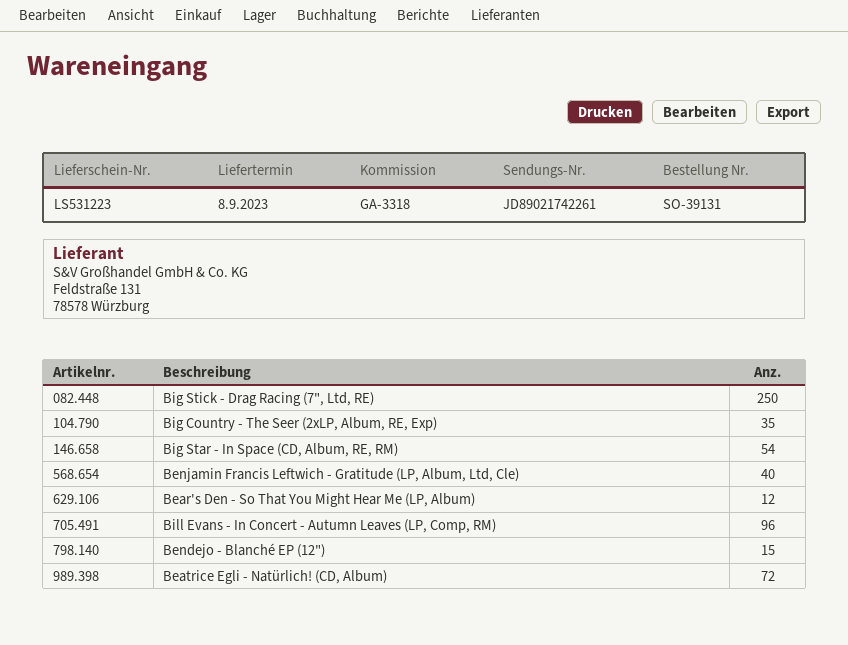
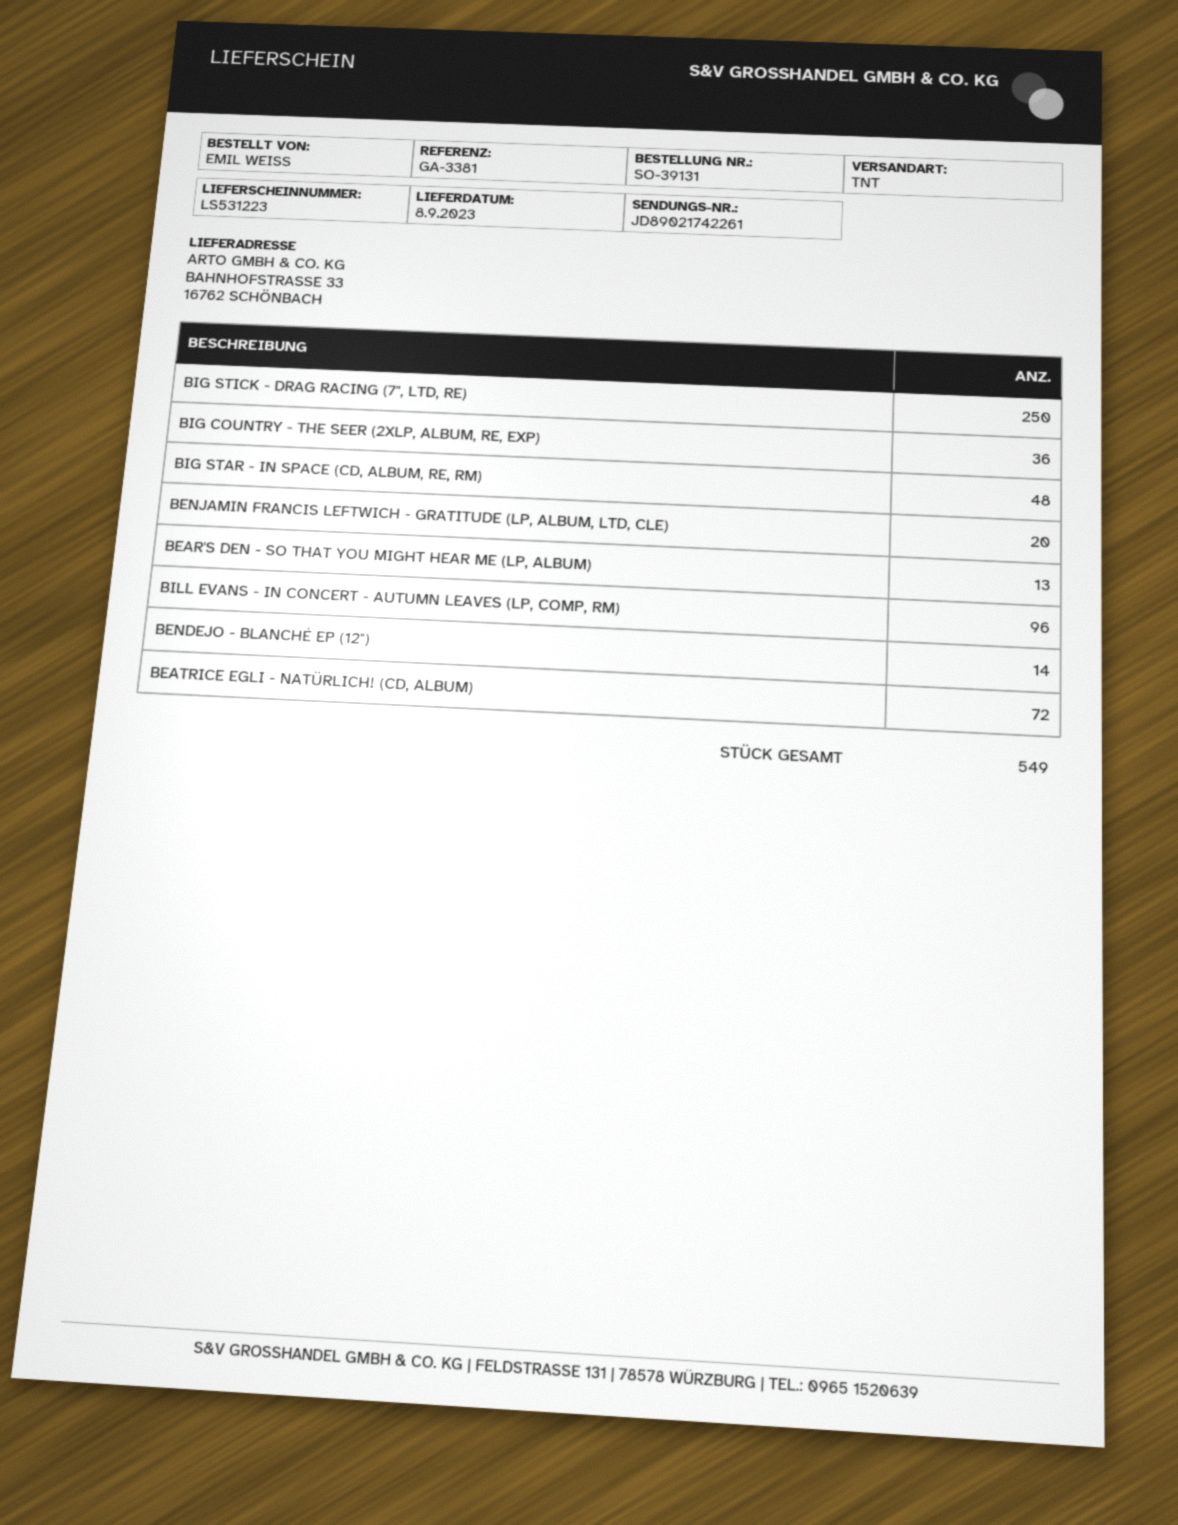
reference: GA-3318 -> GA-3381
Big Country - The Seer (2xLP, Album, RE, Exp): 35 -> 36
Big Star - In Space (CD, Album, RE, RM): 54 -> 48
Benjamin Francis Leftwich - Gratitude (LP, Album, Ltd, Cle): 40 -> 20
Bear's Den - So That You Might Hear Me (LP, Album): 12 -> 13
Bendejo - Blanché EP (12"): 15 -> 14

